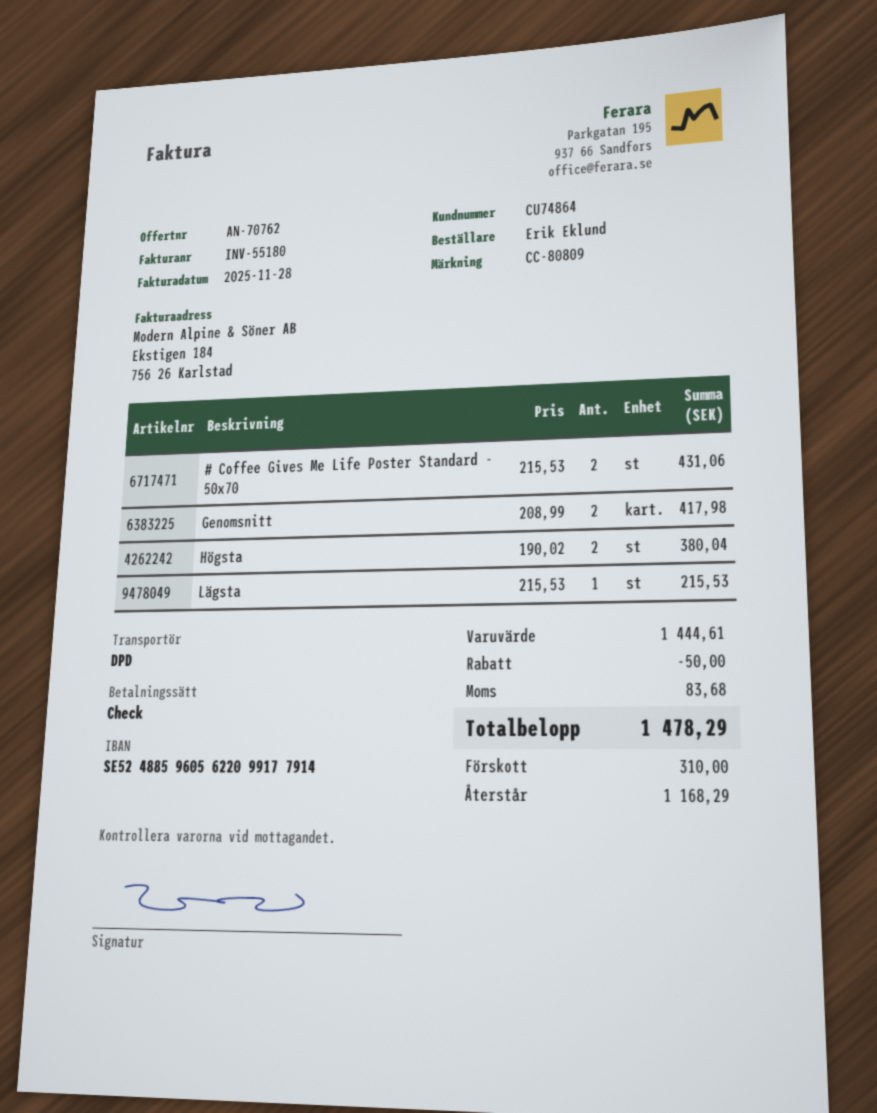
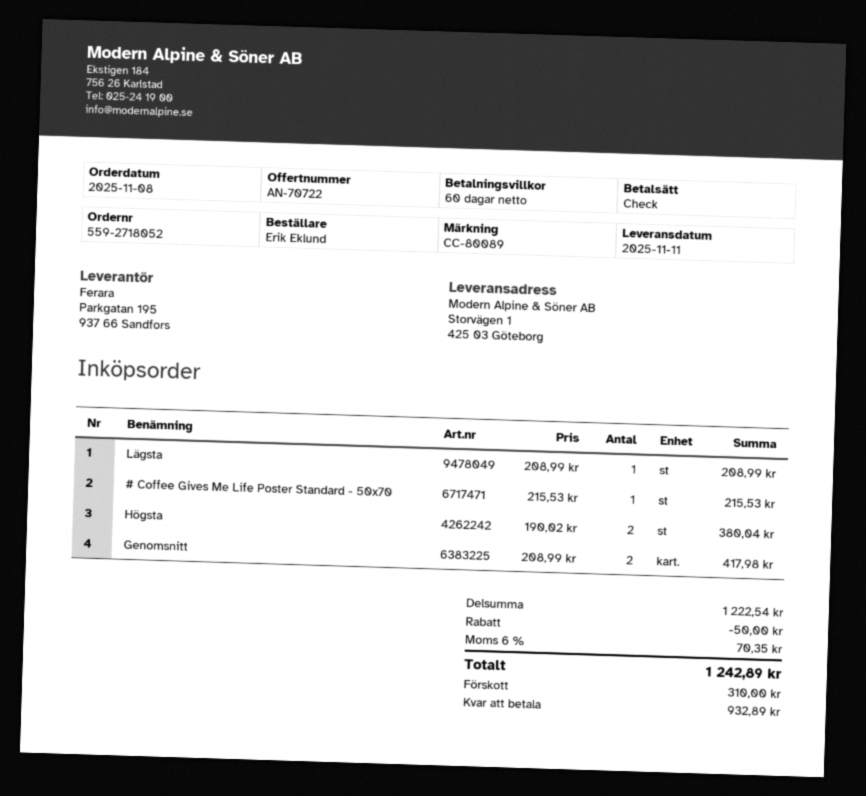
quote number: AN-70762 -> AN-70722
reference: CC-80809 -> CC-80089
# Coffee Gives Me Life Poster Standard - 50x70: 2 x 215.53 = 431.06 -> 1 x 215.53 = 215.53
Lägsta: 1 x 215.53 = 215.53 -> 1 x 208.99 = 208.99
subtotal: 1444.61 -> 1222.54
tax: 83.68 -> 70.35
total: 1478.29 -> 1242.89
balance: 1168.29 -> 932.89

